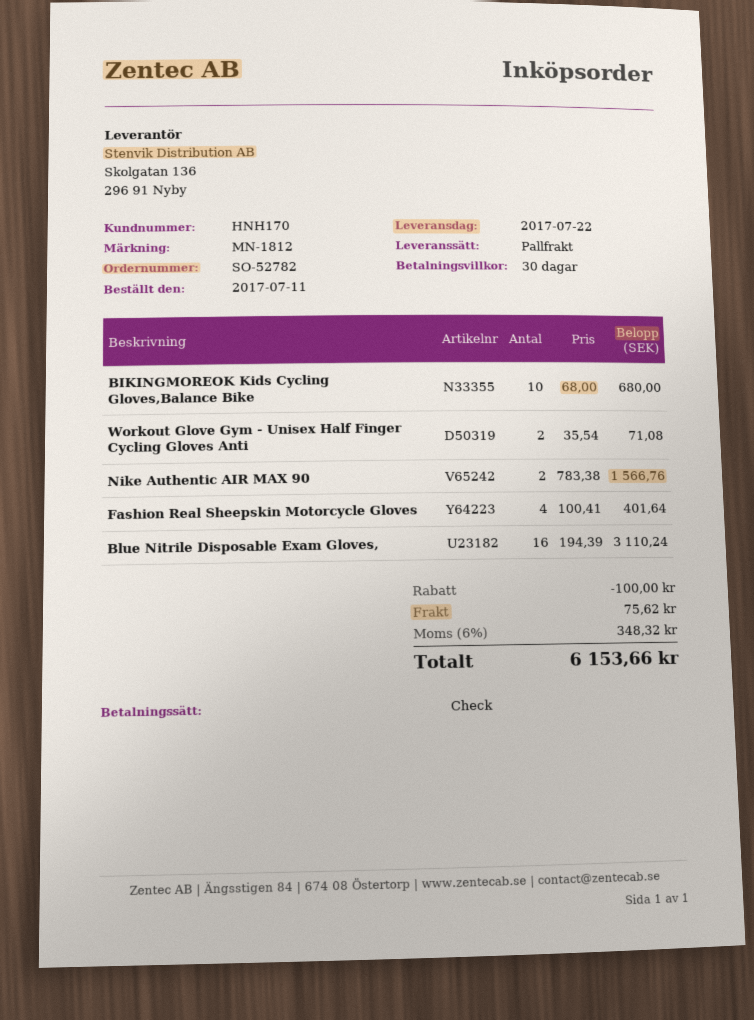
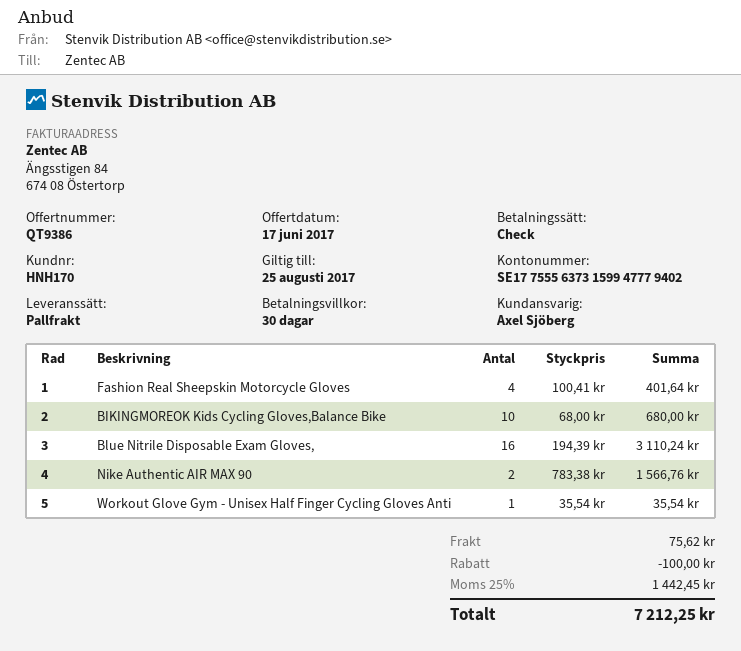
Workout Glove Gym - Unisex Half Finger Cycling Gloves Anti: 2 x 35.54 = 71.08 -> 1 x 35.54 = 35.54
tax: 6% = 348.32 -> 25% = 1442.45
total: 6153.66 -> 7212.25

